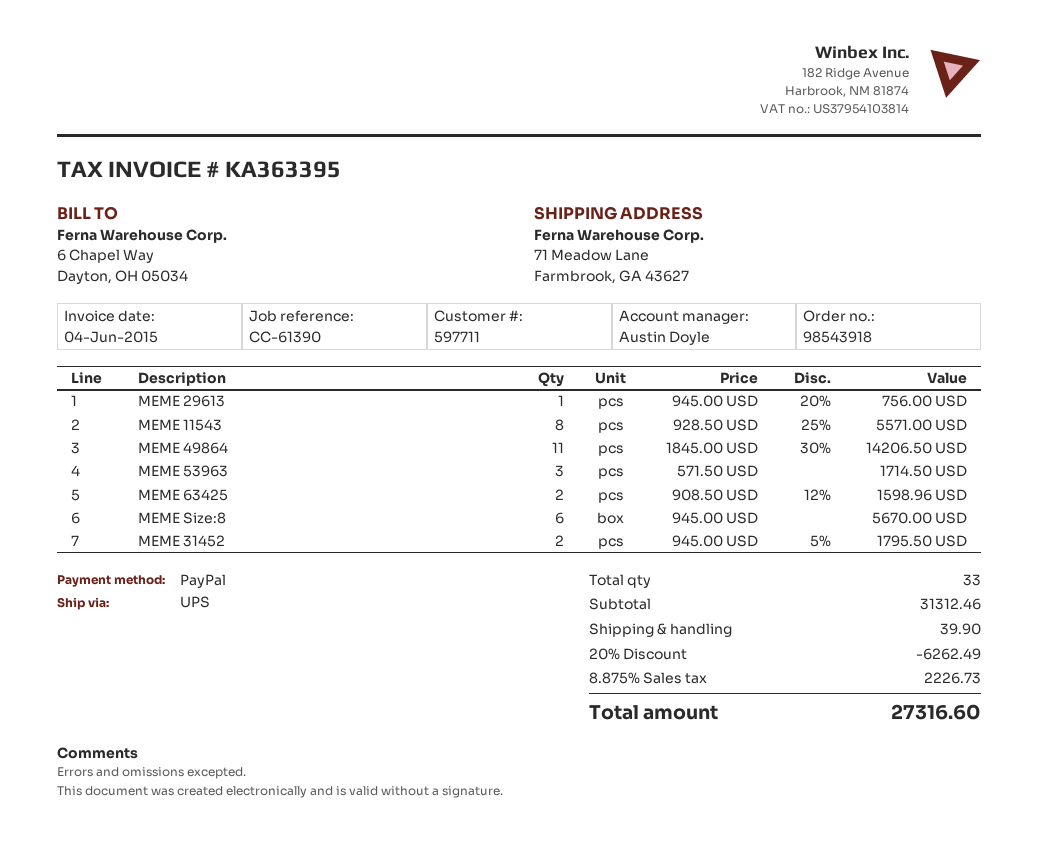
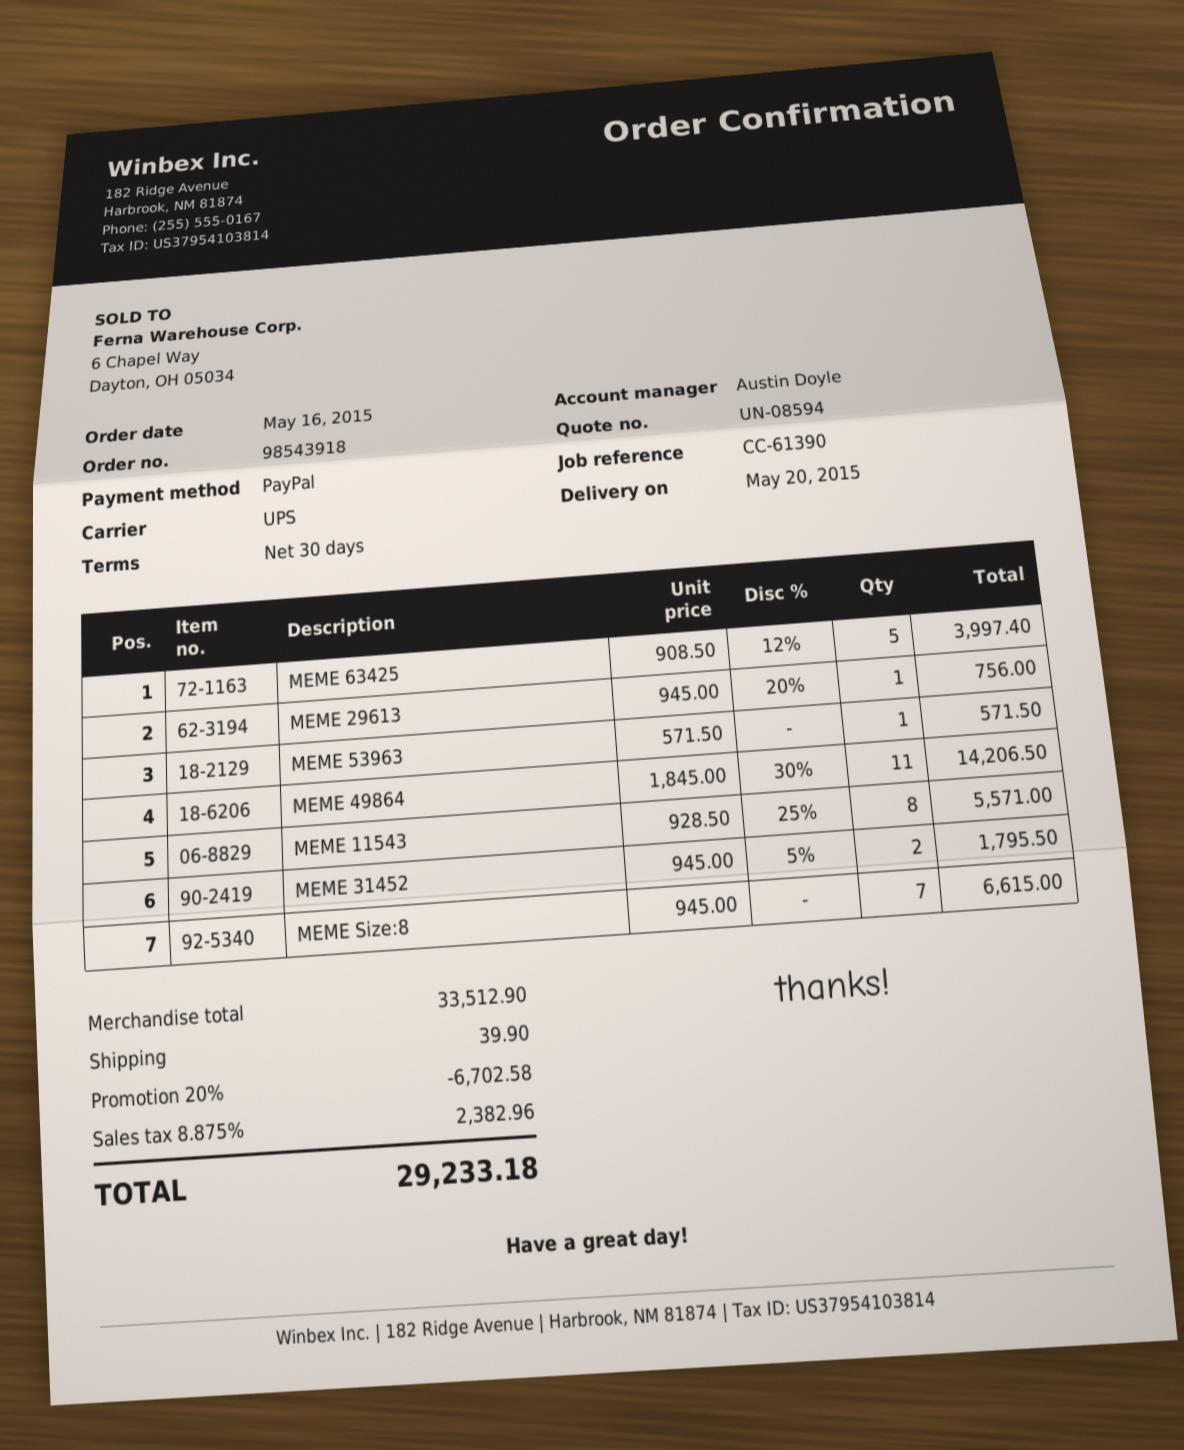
MEME 53963: 3 x 571.50 = 1714.50 -> 1 x 571.50 = 571.50
MEME 63425: 2 x 908.50 - 12% = 1598.96 -> 5 x 908.50 - 12% = 3997.40
MEME Size:8: 6 x 945.00 = 5670.00 -> 7 x 945.00 = 6615.00
subtotal: 31312.46 -> 33512.90
discount: 20% = 6262.49 -> 20% = 6702.58
tax: 8.875% = 2226.73 -> 8.875% = 2382.96
total: 27316.60 -> 29233.18

